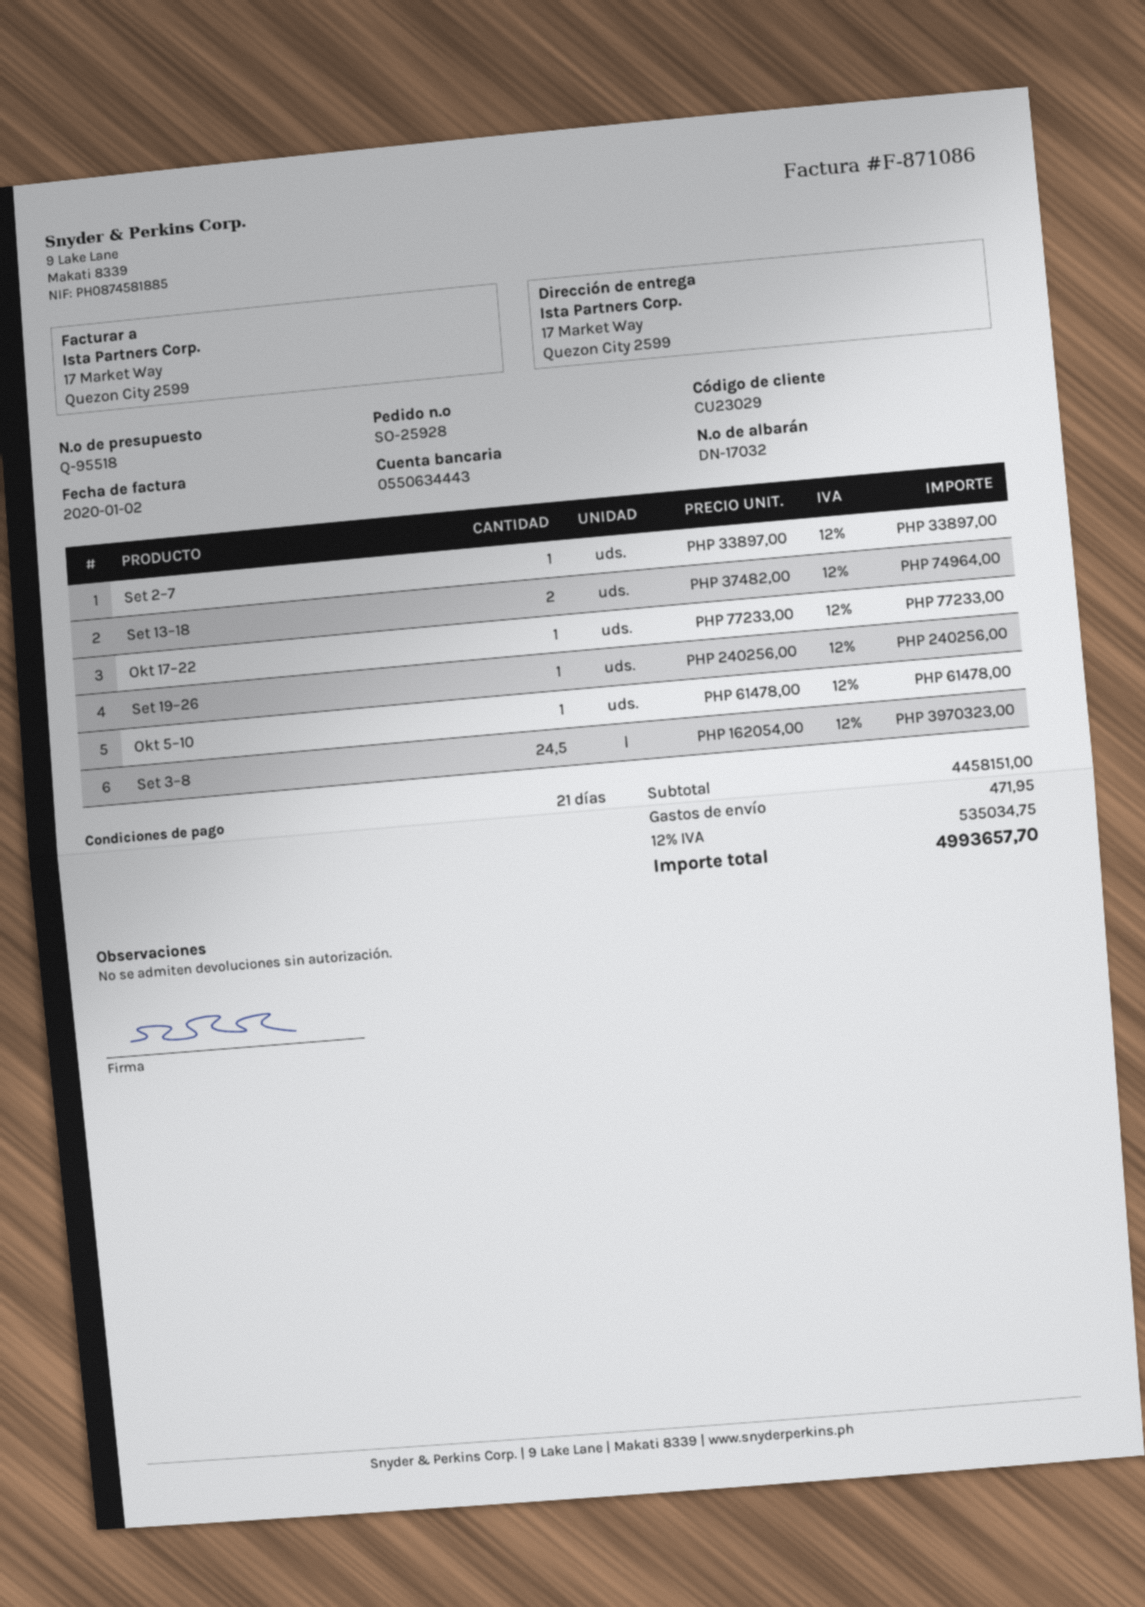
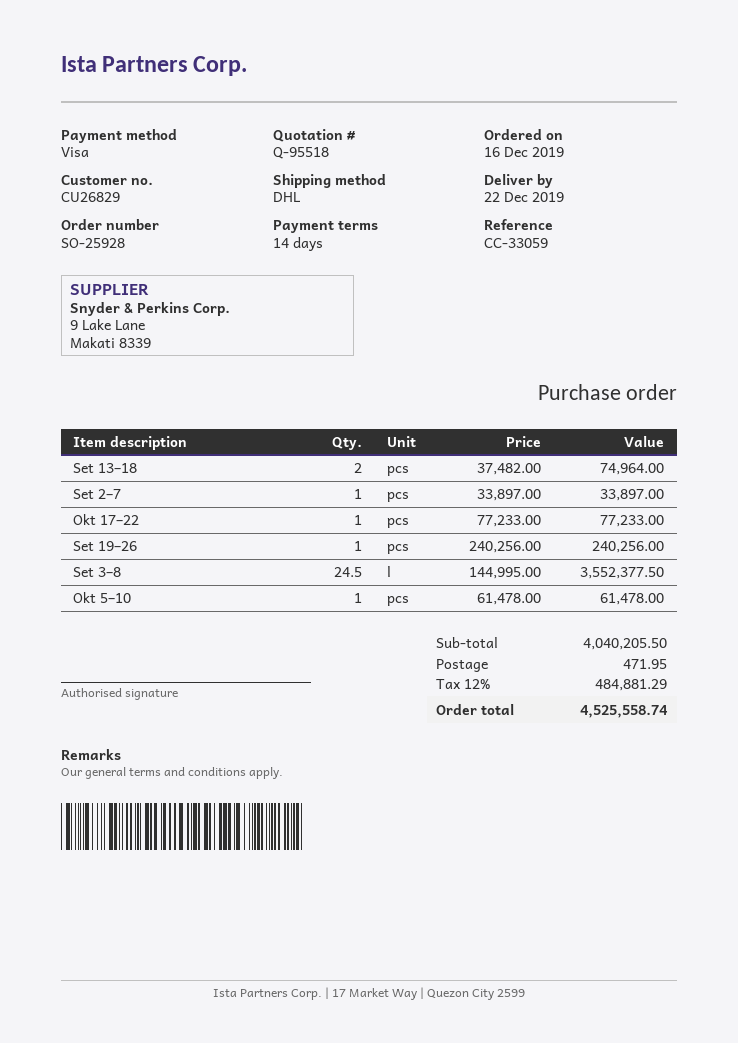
payment terms: 21 days -> 14 days
customer number: CU23029 -> CU26829
Set 3–8: 24.5 x 162054.00 = 3970323.00 -> 24.5 x 144995.00 = 3552377.50
subtotal: 4458151.00 -> 4040205.50
tax: 12% = 535034.75 -> 12% = 484881.29
total: 4993657.70 -> 4525558.74

